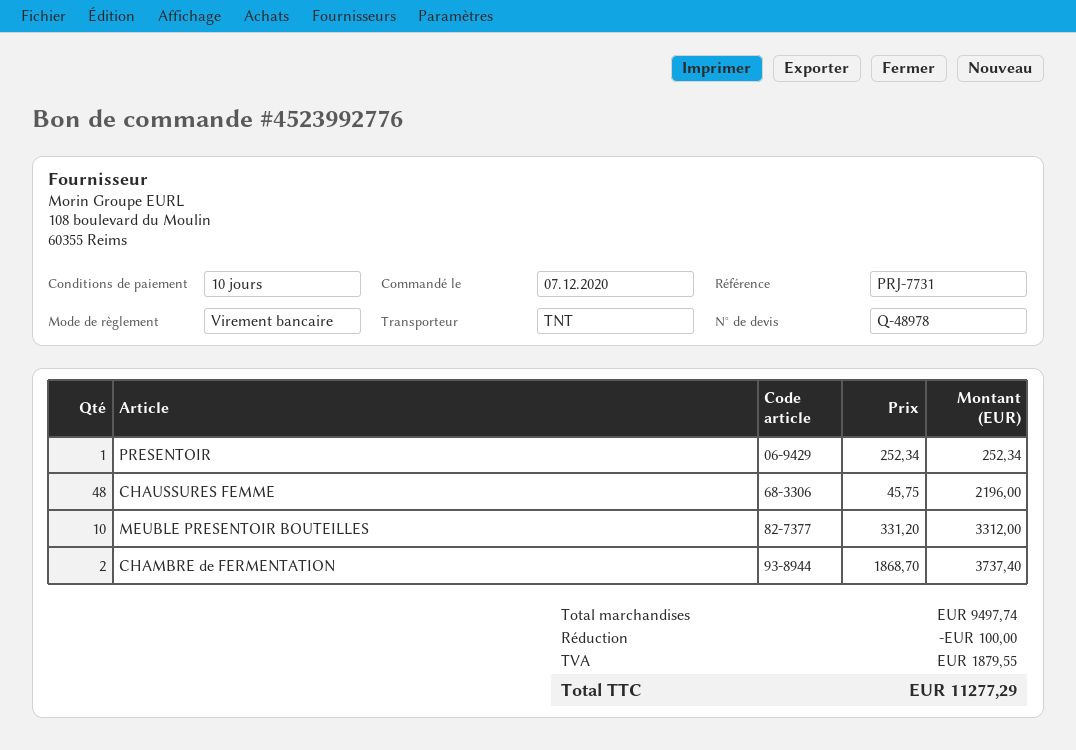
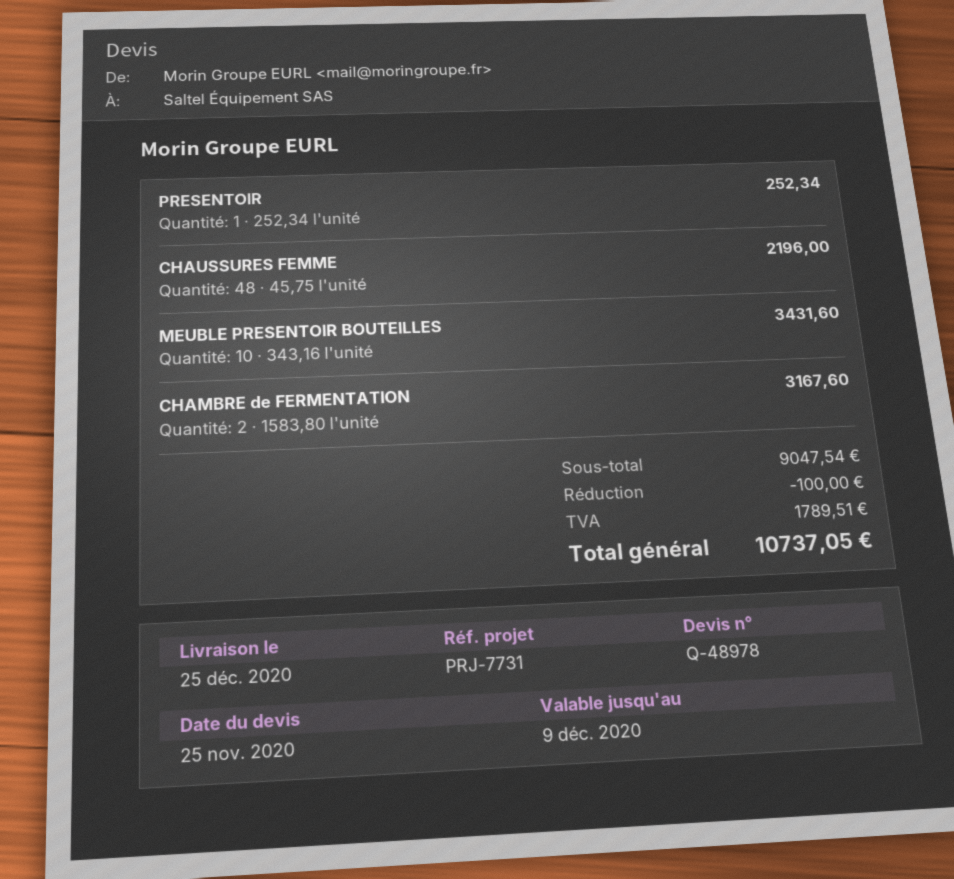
MEUBLE PRESENTOIR BOUTEILLES: 10 x 331.20 = 3312.00 -> 10 x 343.16 = 3431.60
CHAMBRE de FERMENTATION: 2 x 1868.70 = 3737.40 -> 2 x 1583.80 = 3167.60
subtotal: 9497.74 -> 9047.54
tax: 1879.55 -> 1789.51
total: 11277.29 -> 10737.05

